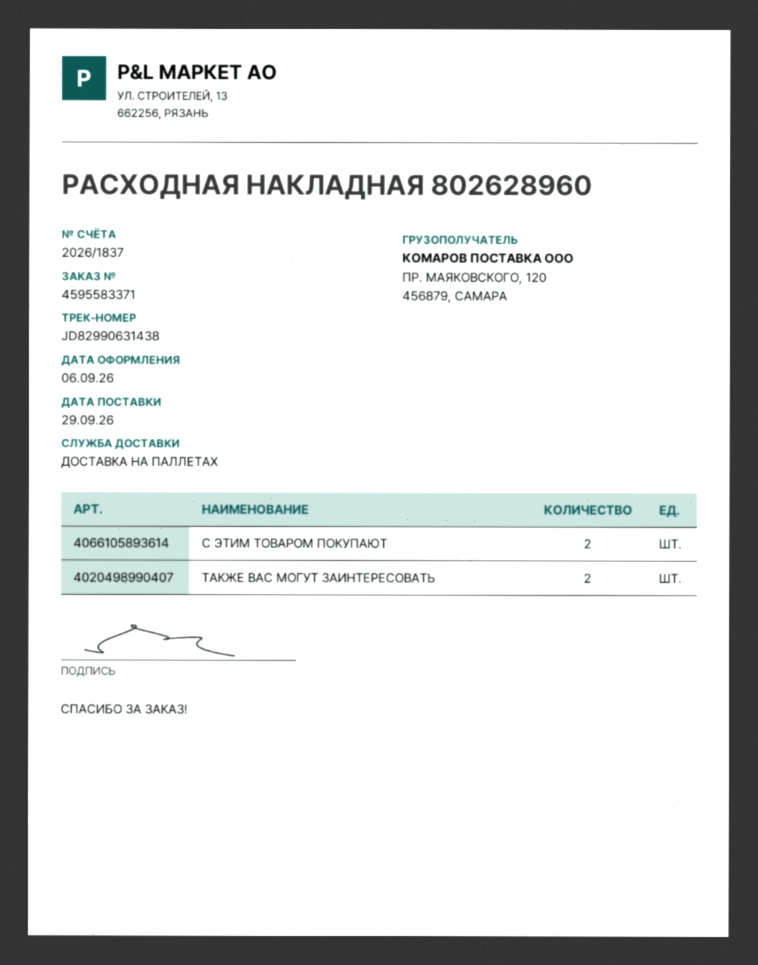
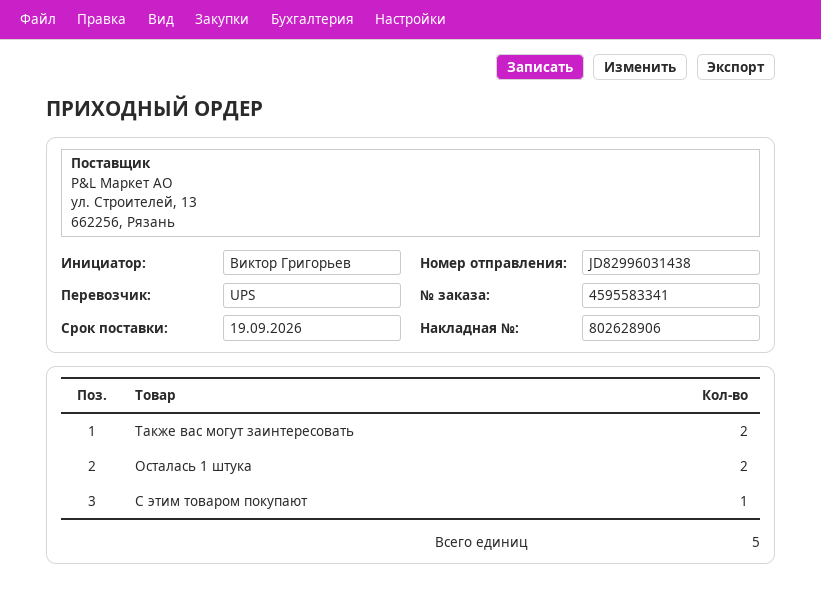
order number: 4595583371 -> 4595583341
delivery note number: 802628960 -> 802628906
delivery date: 2026-09-29 -> 2026-09-19
shipping method: pallet freight -> UPS
tracking number: JD82990631438 -> JD82996031438
С ЭТИМ ТОВАРОМ ПОКУПАЮТ: 2 -> 1
Осталась 1 штука: none -> 2

